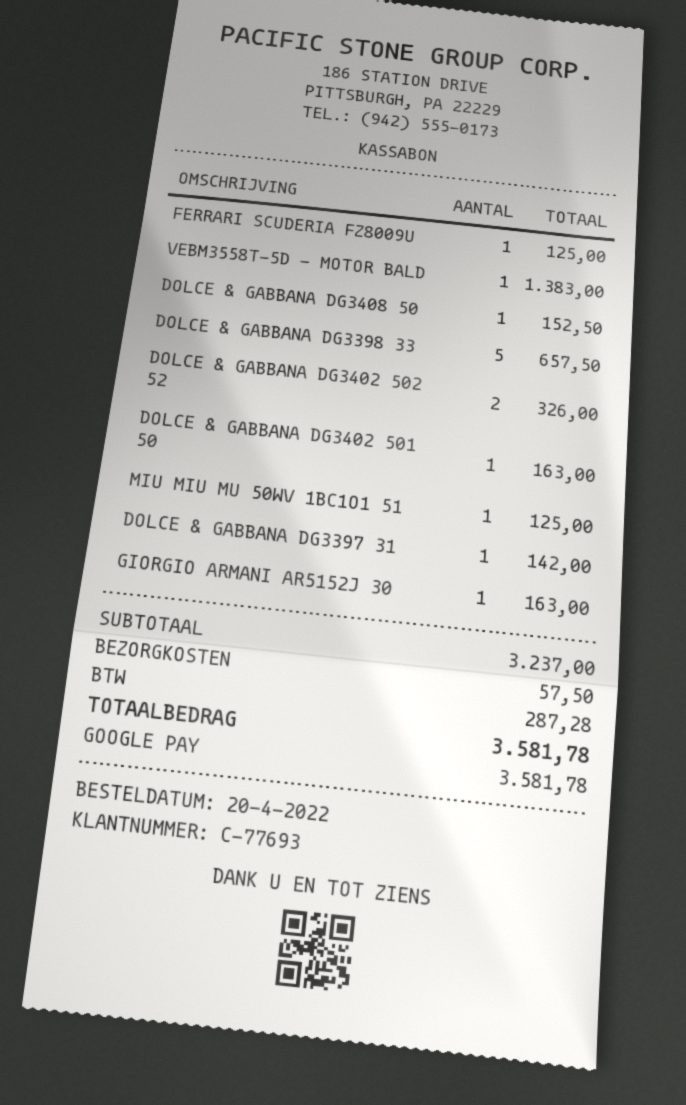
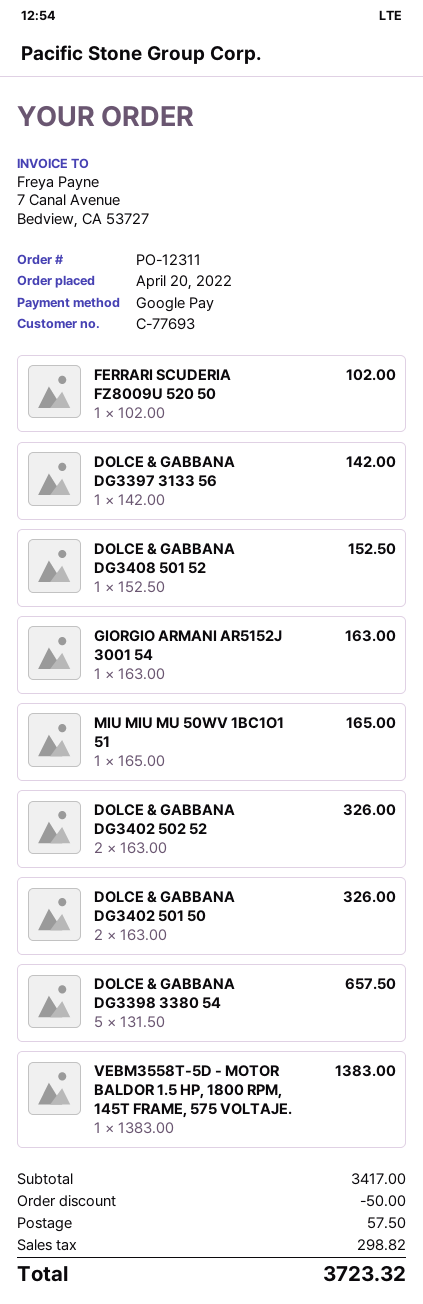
FERRARI SCUDERIA FZ8009U: 1 for 125.00 -> 1 for 102.00
DOLCE & GABBANA DG3402 501 50: 1 for 163.00 -> 2 for 326.00
MIU MIU MU 50WV 1BC1O1 51: 1 for 125.00 -> 1 for 165.00
subtotal: 3237.00 -> 3417.00
discount: none -> 50.00
tax: 287.28 -> 298.82
total: 3581.78 -> 3723.32

